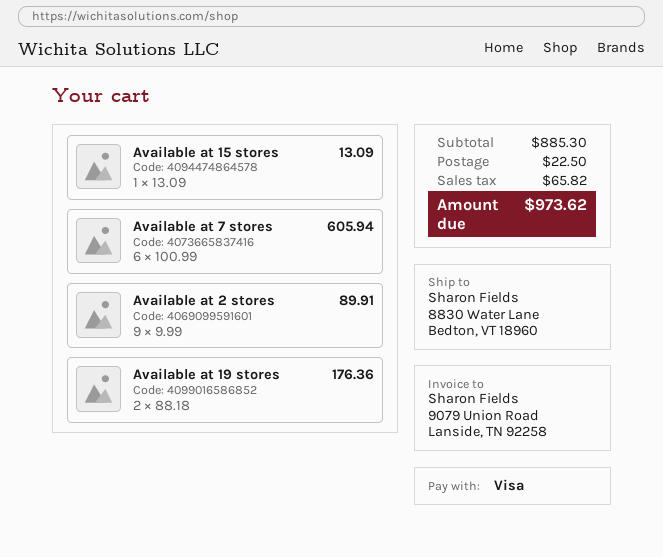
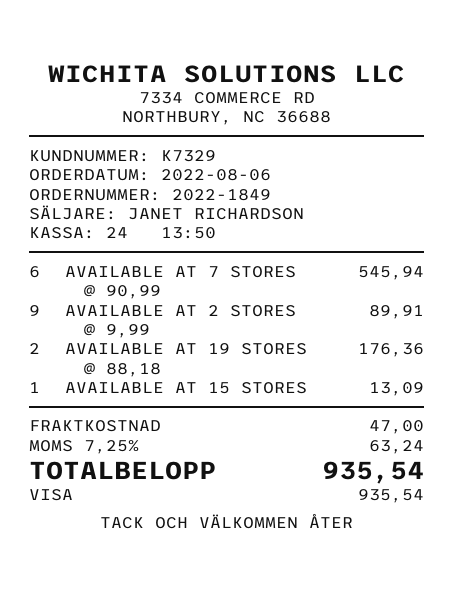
Available at 7 stores: 6 x 100.99 = 605.94 -> 6 x 90.99 = 545.94
shipping: 22.50 -> 47.00
tax: 65.82 -> 63.24
total: 973.62 -> 935.54

